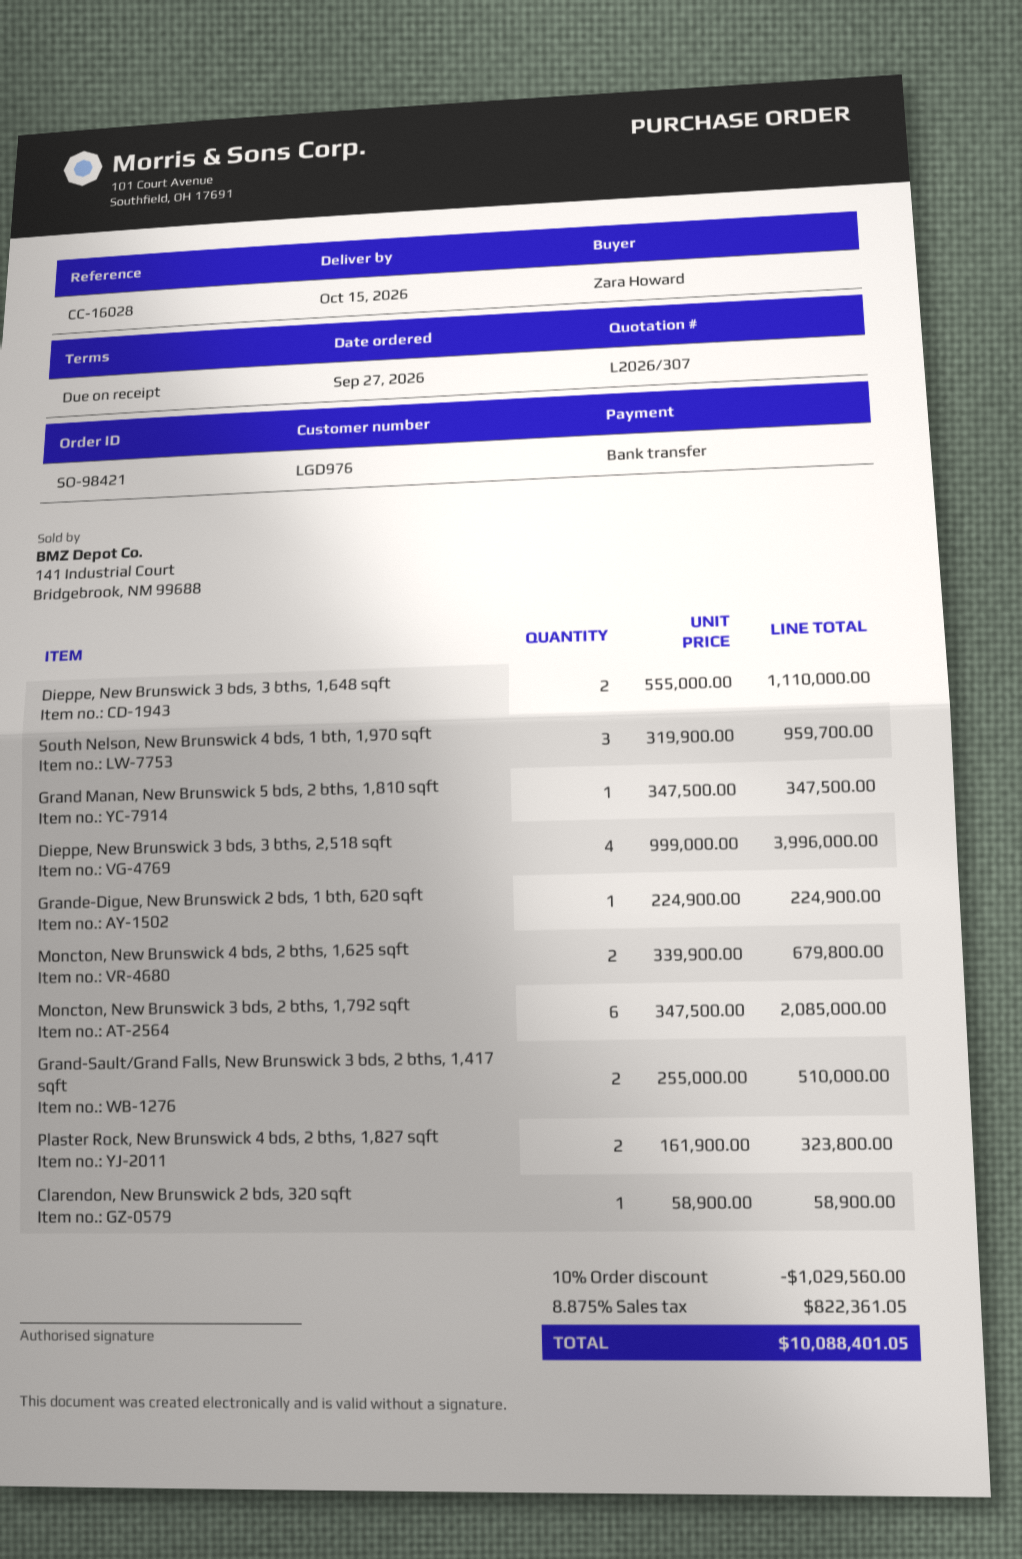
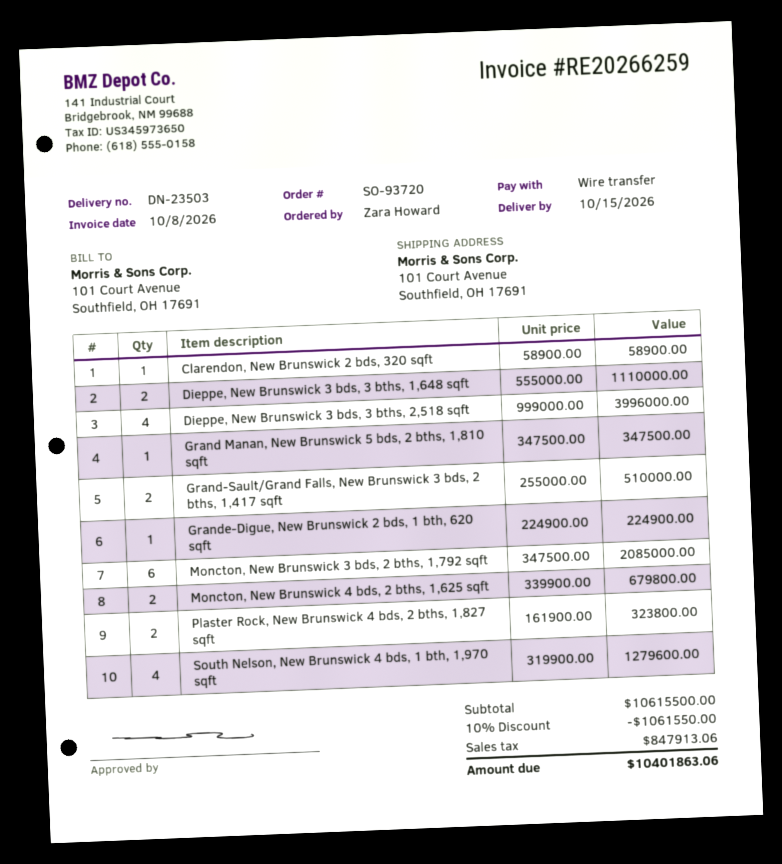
order number: SO-98421 -> SO-93720
South Nelson, New Brunswick 4 bds, 1 bth, 1,970 sqft: 3 x 319900.00 = 959700.00 -> 4 x 319900.00 = 1279600.00
discount: 10% = 1029560.00 -> 10% = 1061550.00
tax: 822361.05 -> 847913.06
total: 10088401.05 -> 10401863.06

